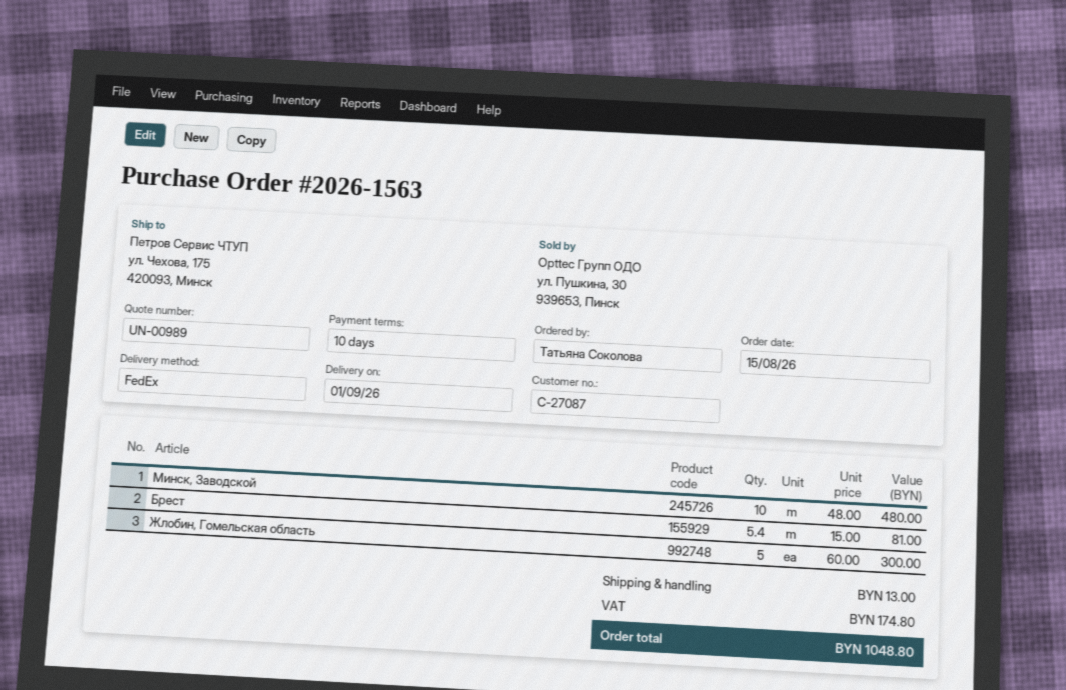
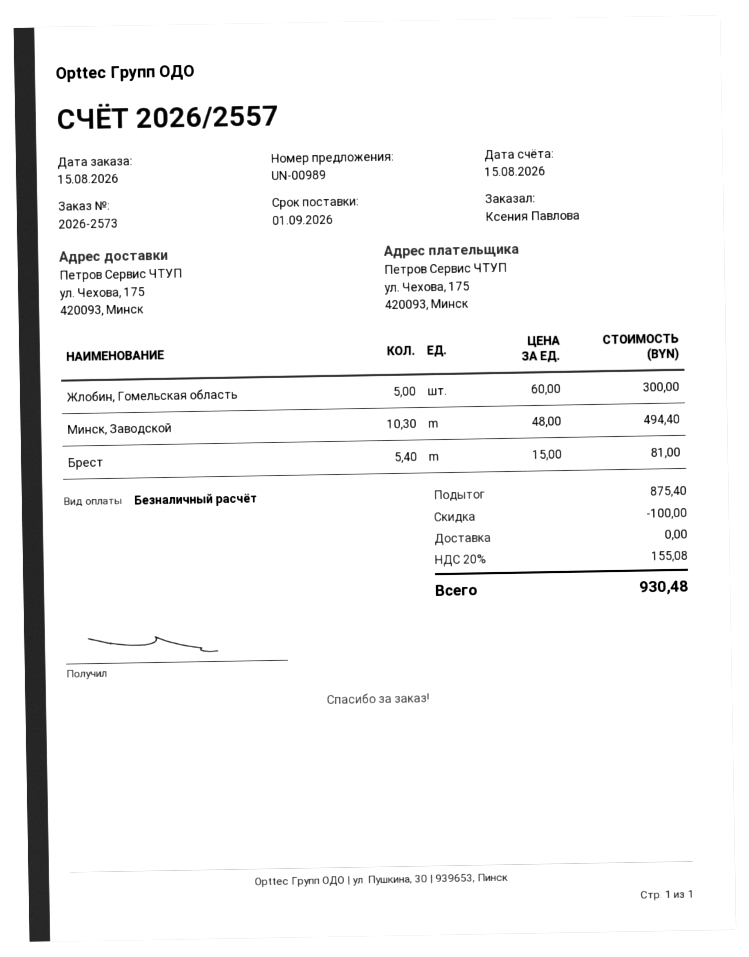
order number: 2026-1563 -> 2026-2573
ordered by: Татьяна Соколова -> Ксения Павлова
Минск, Заводской: 10 x 48.00 = 480.00 -> 10.3 x 48.00 = 494.40
discount: none -> 100.00
shipping: 13.00 -> 0.00
tax: 174.80 -> 155.08
total: 1048.80 -> 930.48

